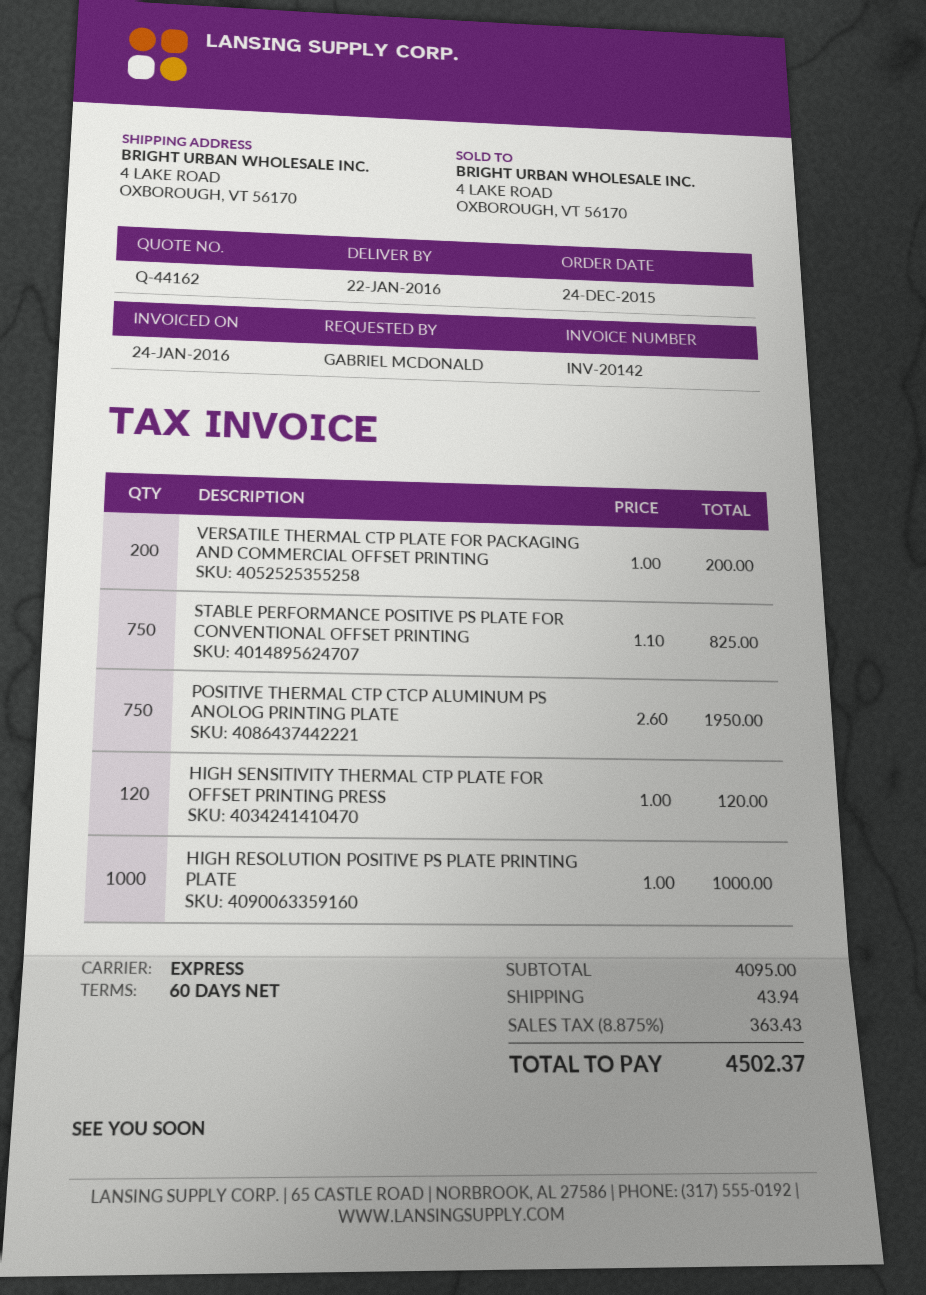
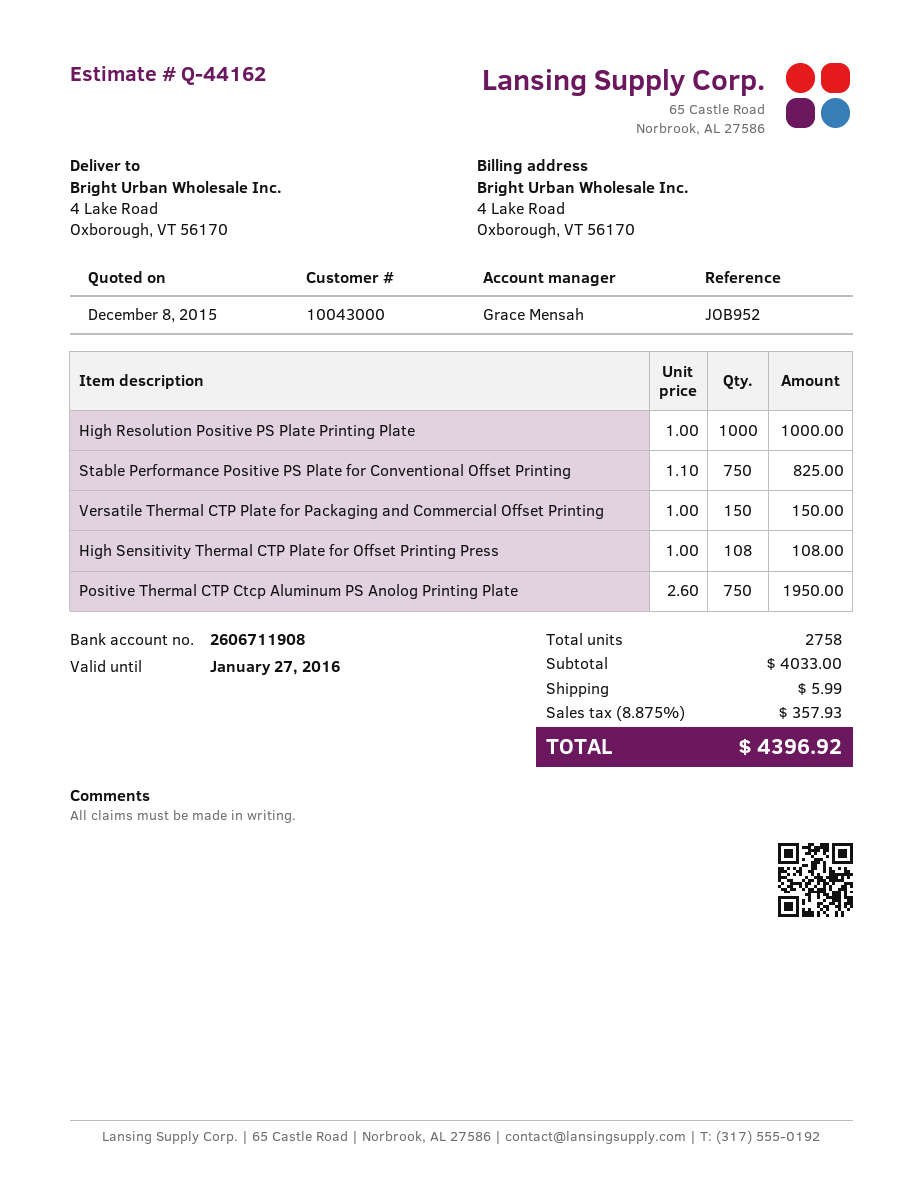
VERSATILE THERMAL CTP PLATE FOR PACKAGING AND COMMERCIAL OFFSET PRINTING: 200 x 1.00 = 200.00 -> 150 x 1.00 = 150.00
HIGH SENSITIVITY THERMAL CTP PLATE FOR OFFSET PRINTING PRESS: 120 x 1.00 = 120.00 -> 108 x 1.00 = 108.00
subtotal: 4095.00 -> 4033.00
shipping: 43.94 -> 5.99
tax: 8.875% = 363.43 -> 8.875% = 357.93
total: 4502.37 -> 4396.92

